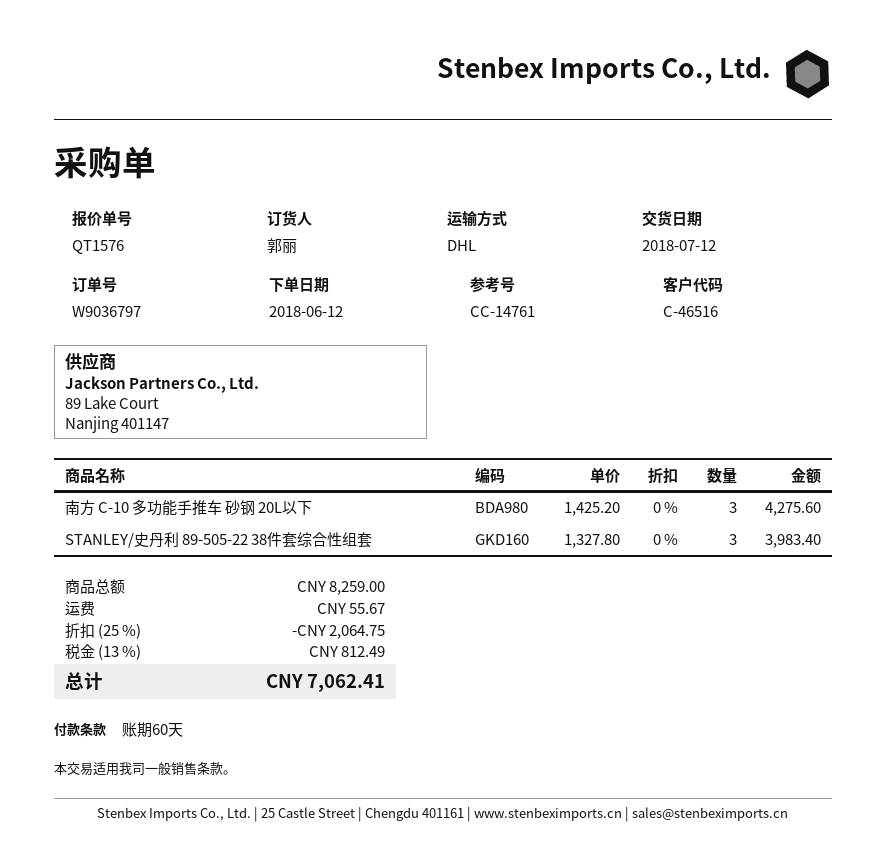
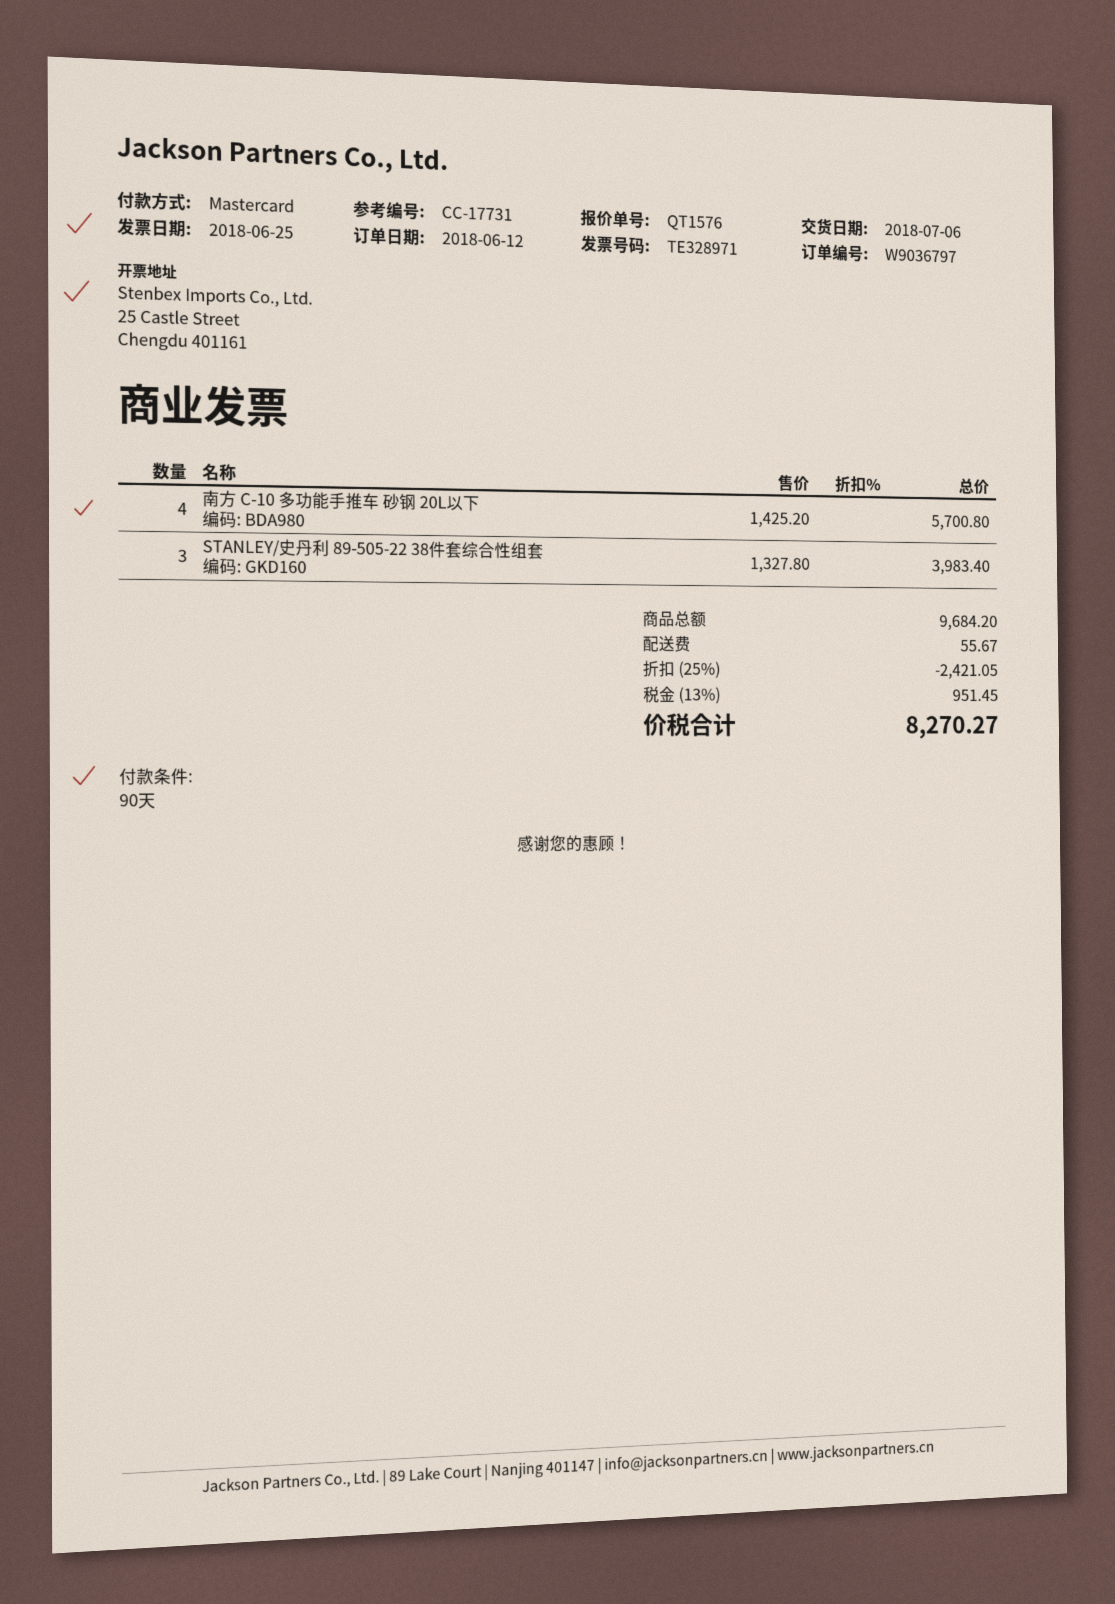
delivery date: 2018-07-12 -> 2018-07-06
payment terms: 60 days -> 90 days
reference: CC-14761 -> CC-17731
南方 C-10 多功能手推车 砂钢 20L以下: 3 x 1425.20 = 4275.60 -> 4 x 1425.20 = 5700.80
subtotal: 8259.00 -> 9684.20
discount: 25% = 2064.75 -> 25% = 2421.05
tax: 13% = 812.49 -> 13% = 951.45
total: 7062.41 -> 8270.27

